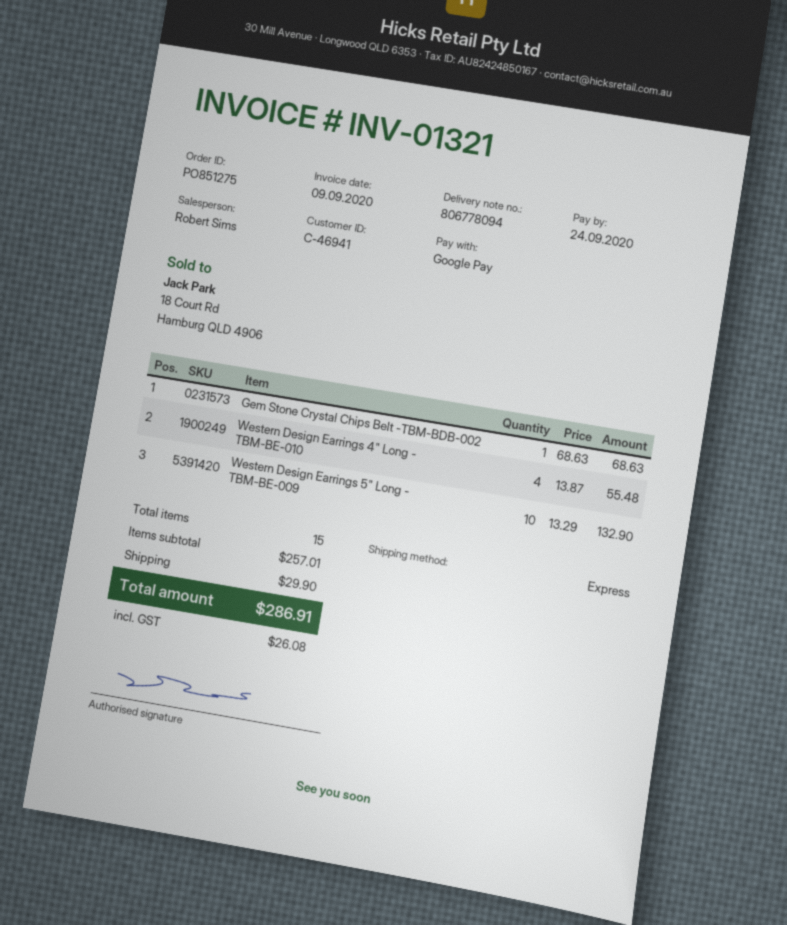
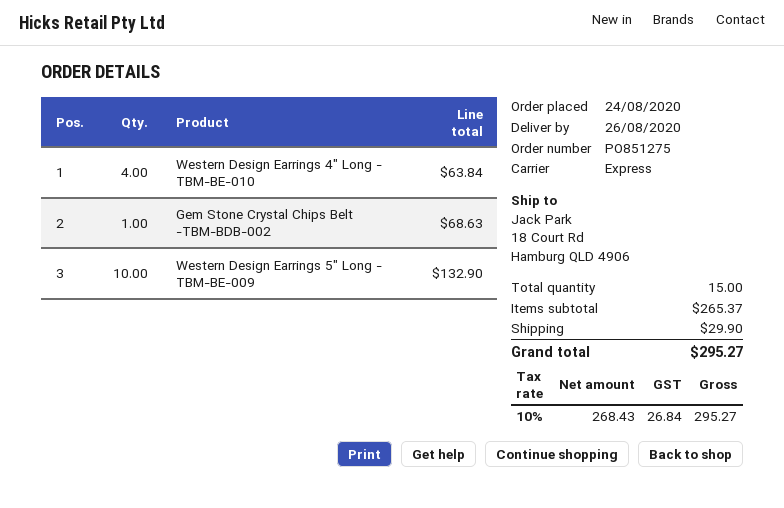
Western Design Earrings 4" Long - TBM-BE-010: 4 for 55.48 -> 4 for 63.84
subtotal: 257.01 -> 265.37
tax: 26.08 -> 26.84
total: 286.91 -> 295.27

